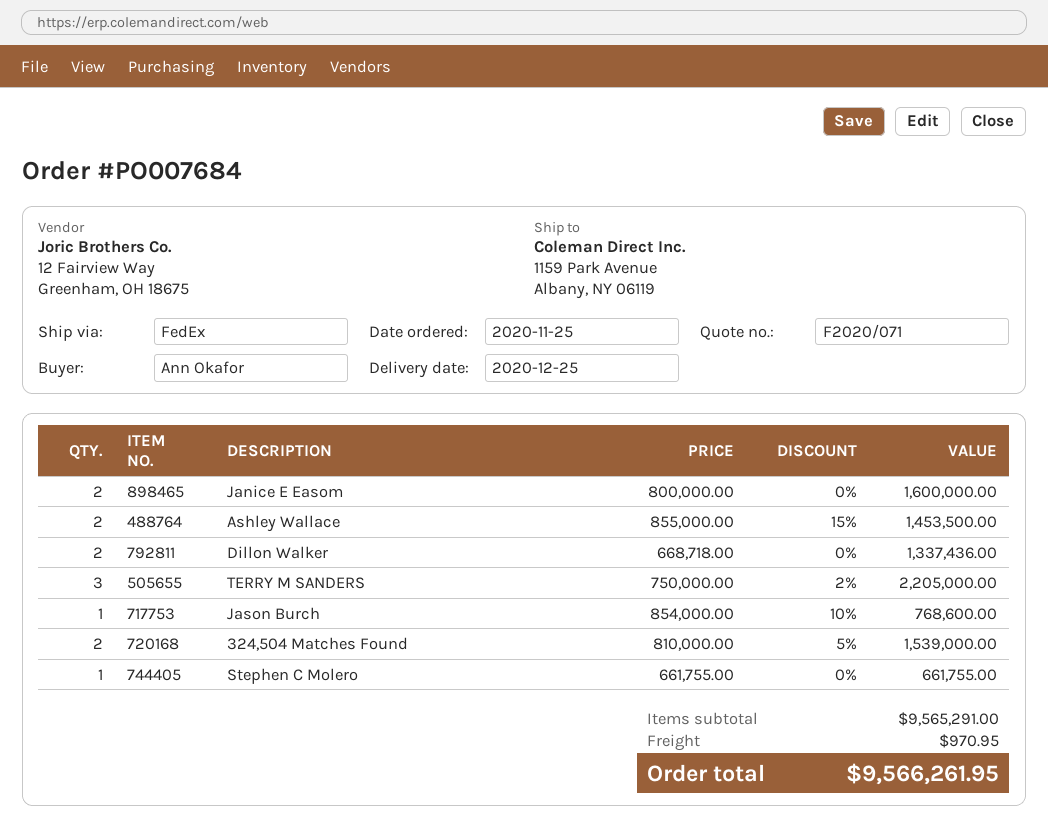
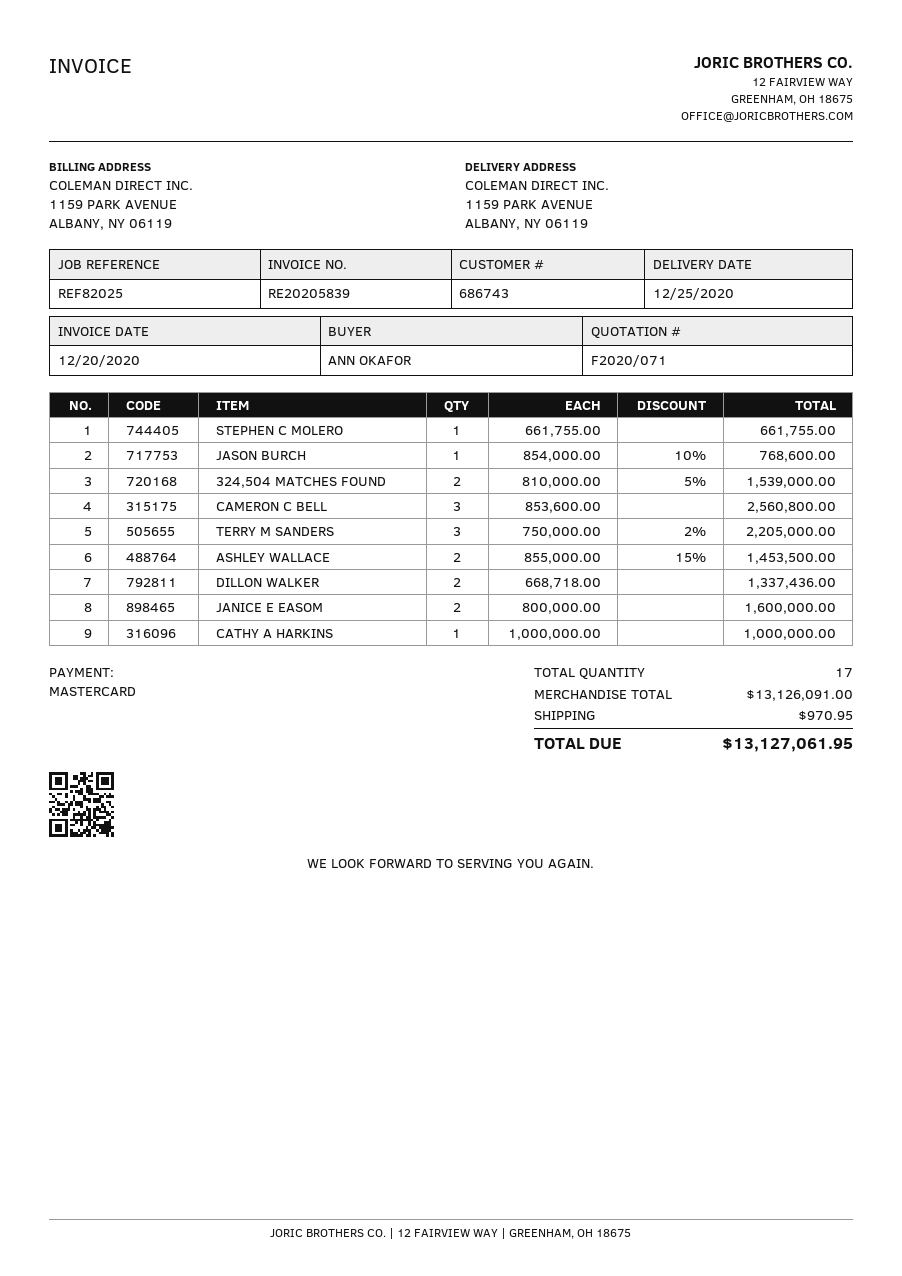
CAMERON C BELL: none -> 3 x 853600.00 = 2560800.00
CATHY A HARKINS: none -> 1 x 1000000.00 = 1000000.00
subtotal: 9565291.00 -> 13126091.00
total: 9566261.95 -> 13127061.95

